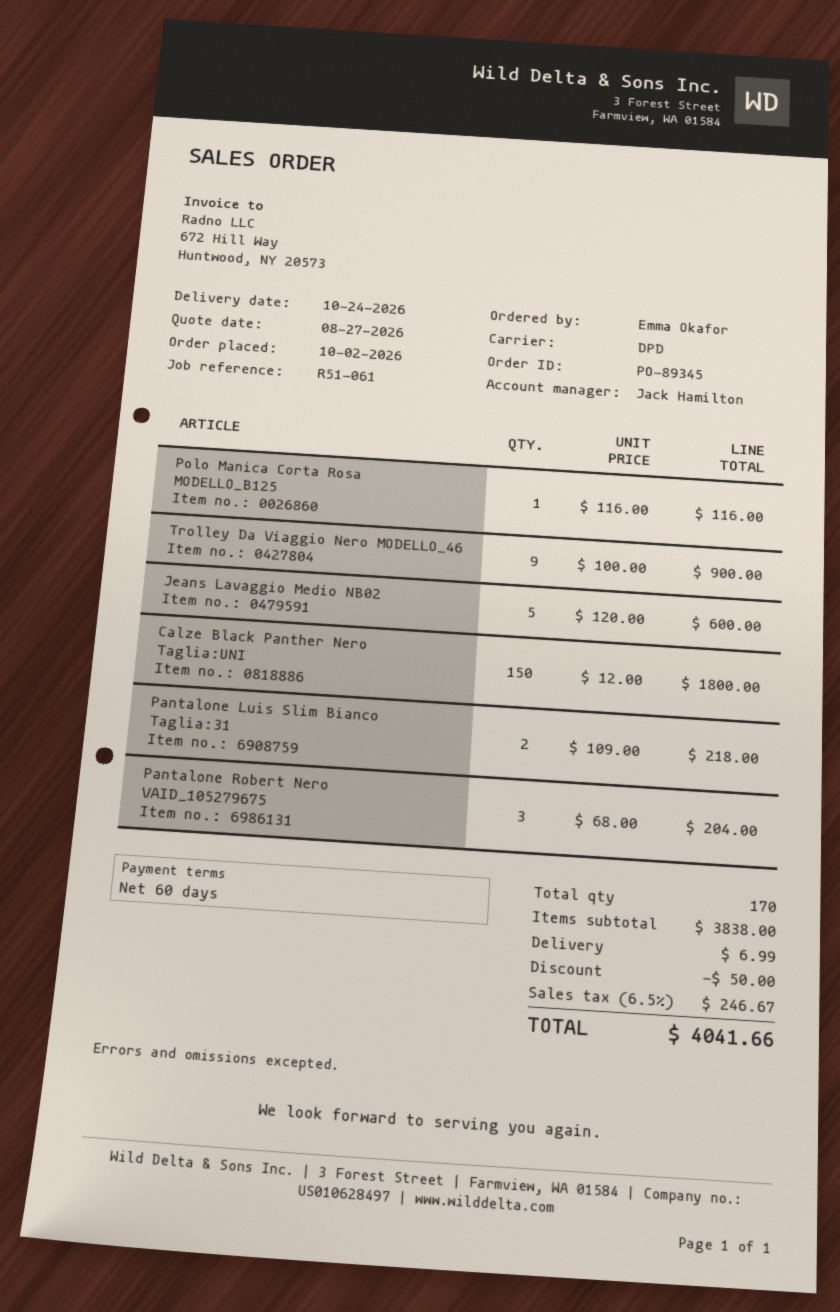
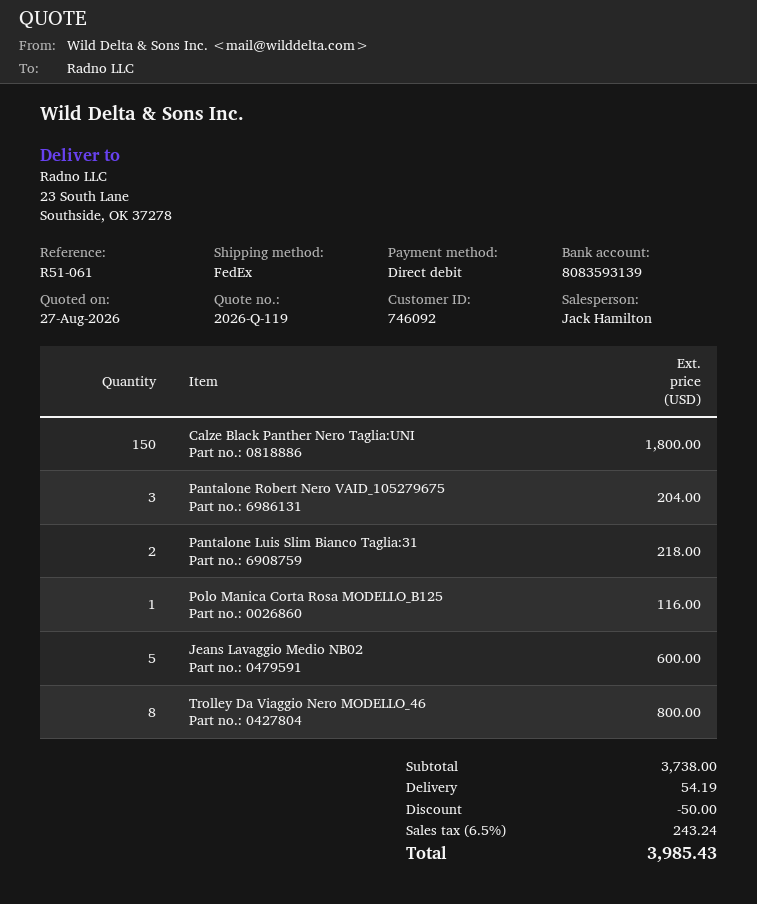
shipping method: DPD -> FedEx
Trolley Da Viaggio Nero MODELLO_46: 9 for 900.00 -> 8 for 800.00
subtotal: 3838.00 -> 3738.00
shipping: 6.99 -> 54.19
tax: 6.5% = 246.67 -> 6.5% = 243.24
total: 4041.66 -> 3985.43

